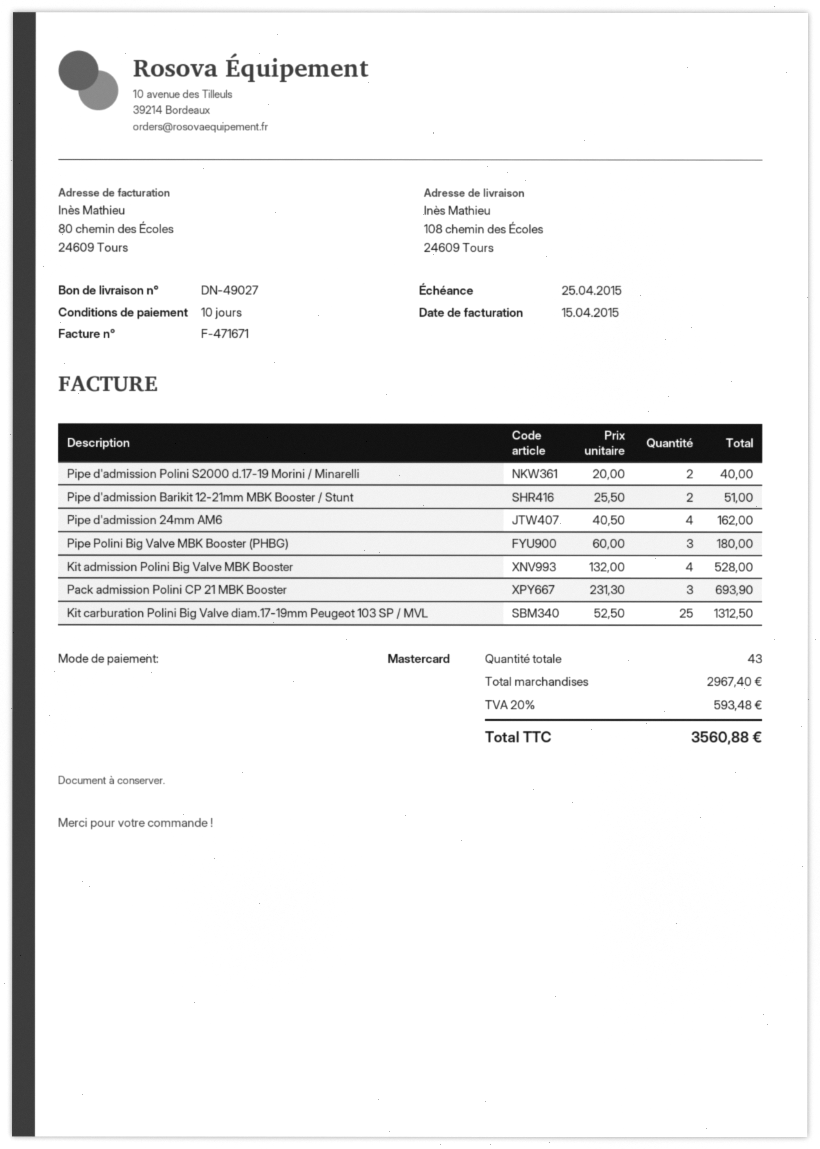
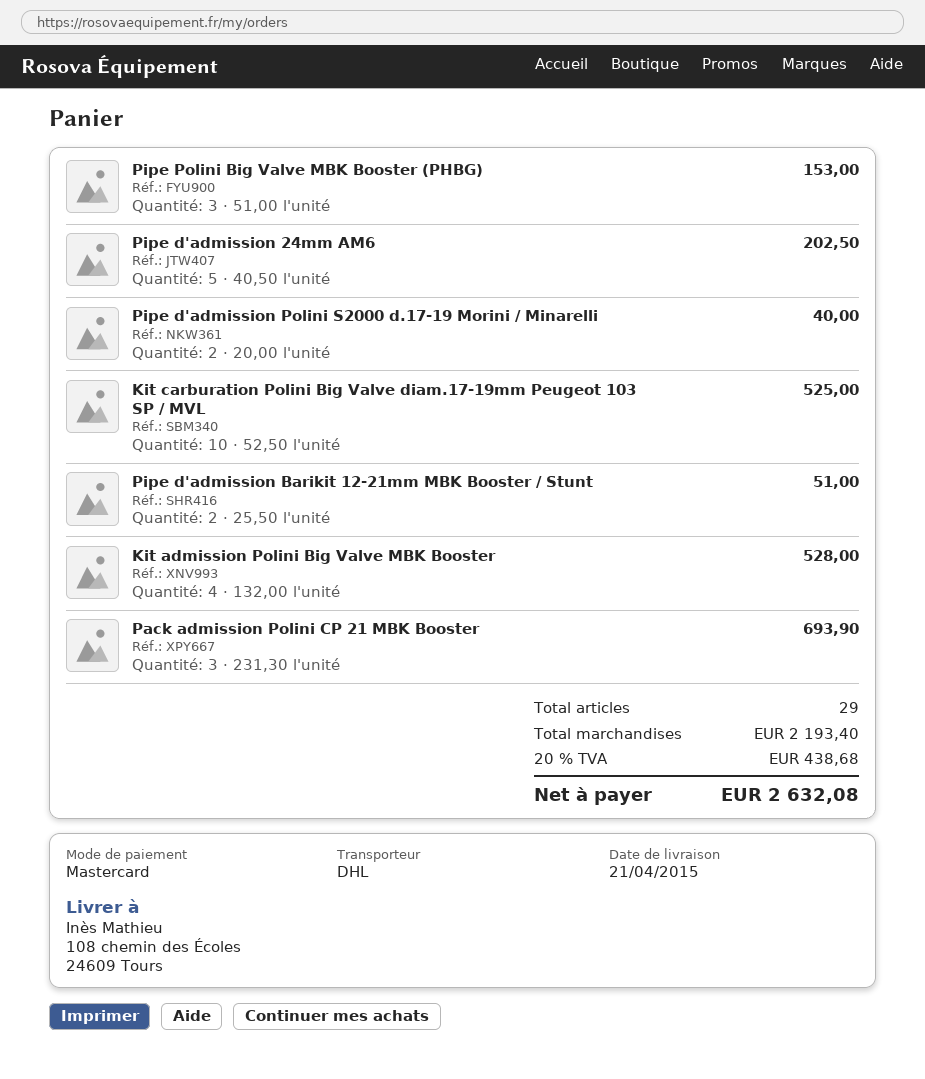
Pipe d'admission 24mm AM6: 4 x 40.50 = 162.00 -> 5 x 40.50 = 202.50
Pipe Polini Big Valve MBK Booster (PHBG): 3 x 60.00 = 180.00 -> 3 x 51.00 = 153.00
Kit carburation Polini Big Valve diam.17-19mm Peugeot 103 SP / MVL: 25 x 52.50 = 1312.50 -> 10 x 52.50 = 525.00
total quantity: 43 -> 29
subtotal: 2967.40 -> 2193.40
tax: 20% = 593.48 -> 20% = 438.68
total: 3560.88 -> 2632.08

